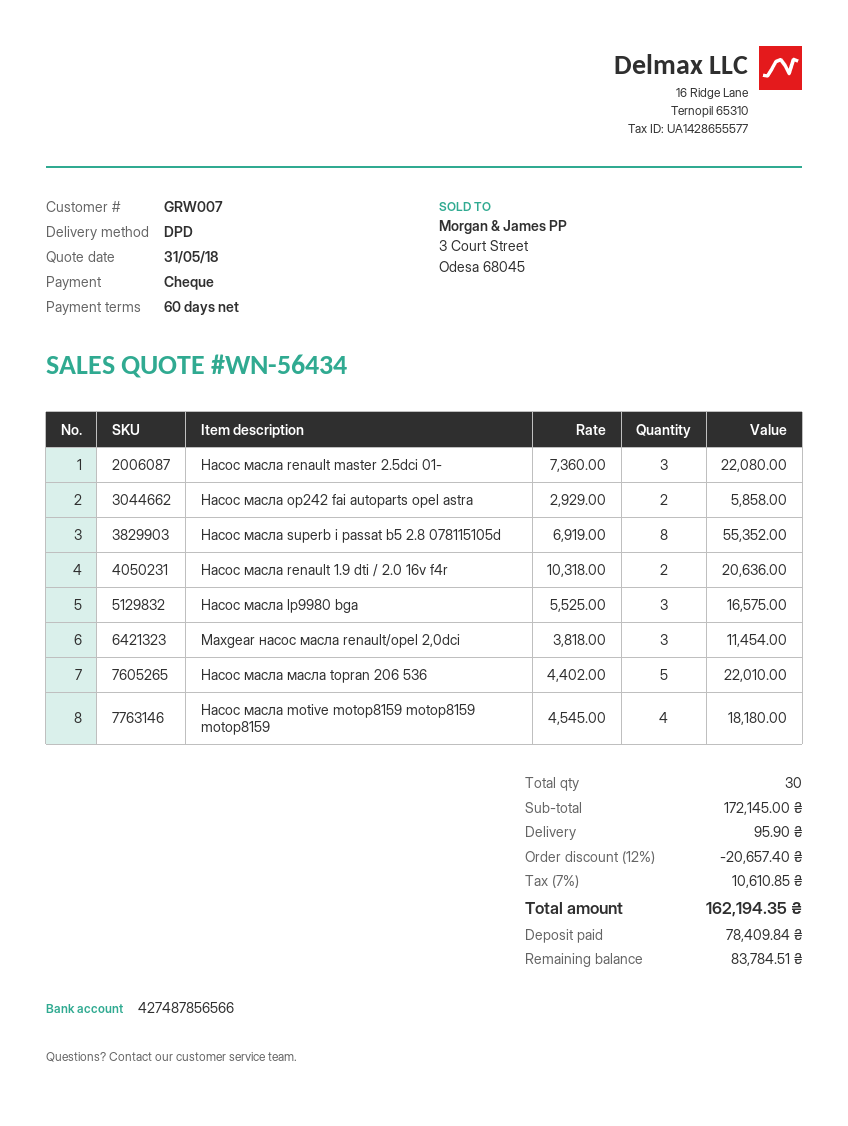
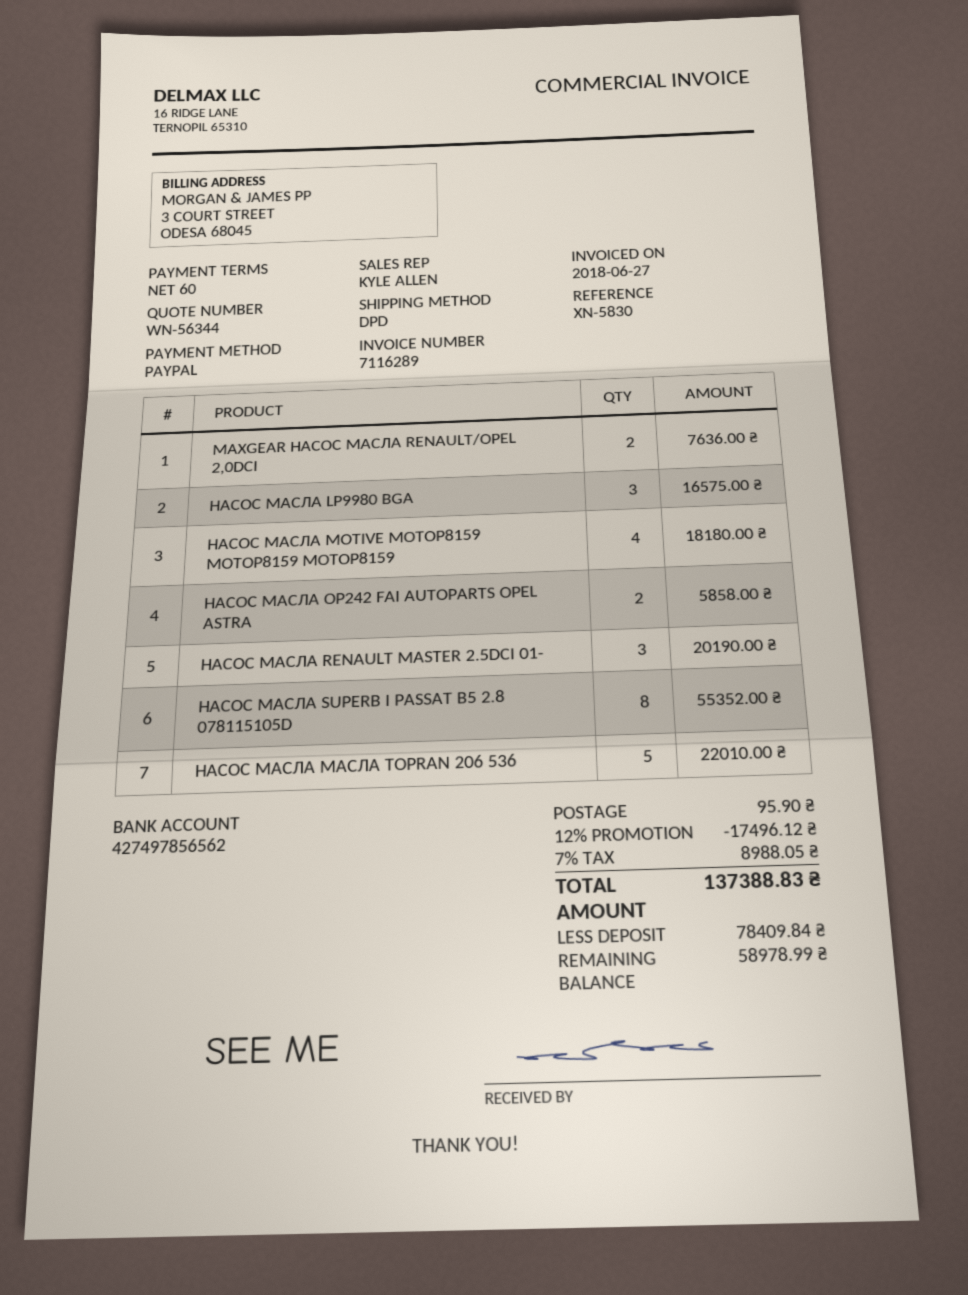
quote number: WN-56434 -> WN-56344
payment method: cheque -> PayPal
bank account: 427487856566 -> 427497856562
Насос масла renault master 2.5dci 01-: 3 for 22080.00 -> 3 for 20190.00
Насос масла renault 1.9 dti / 2.0 16v f4r: 2 for 20636.00 -> none
Maxgear насос масла renault/opel 2,0dci: 3 for 11454.00 -> 2 for 7636.00
discount: 12% = 20657.40 -> 12% = 17496.12
tax: 7% = 10610.85 -> 7% = 8988.05
total: 162194.35 -> 137388.83
balance: 83784.51 -> 58978.99

